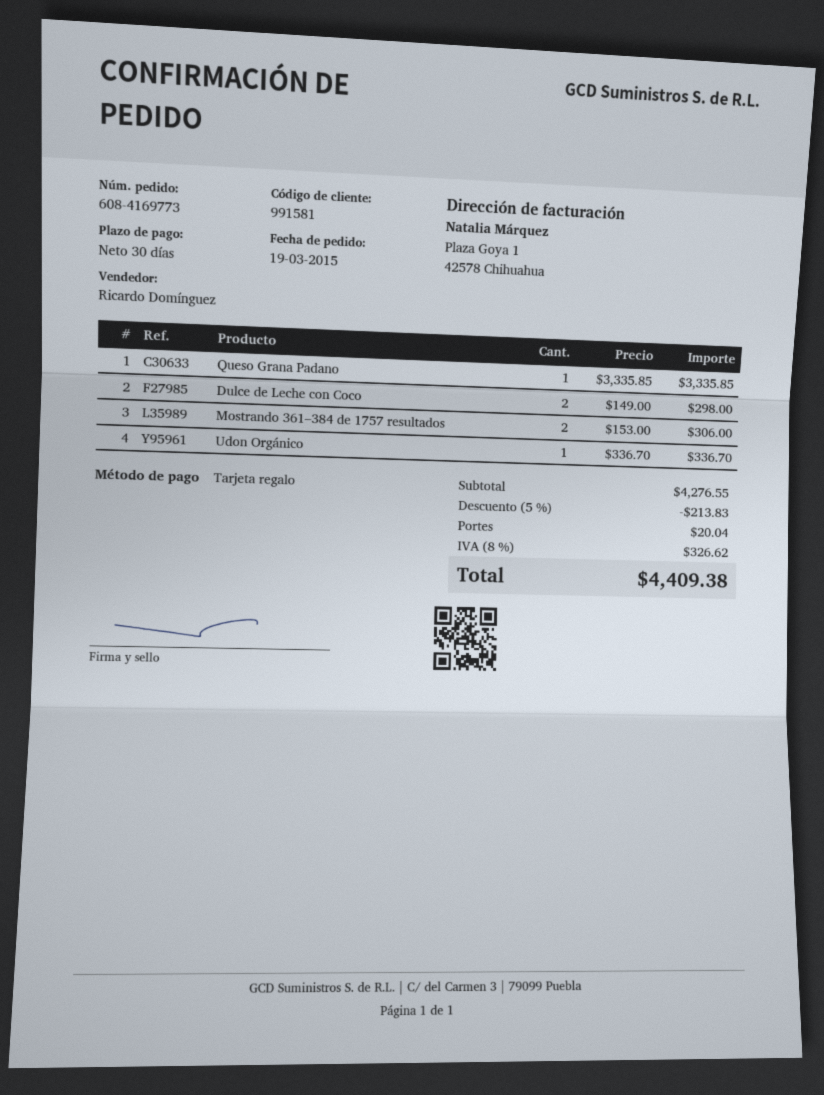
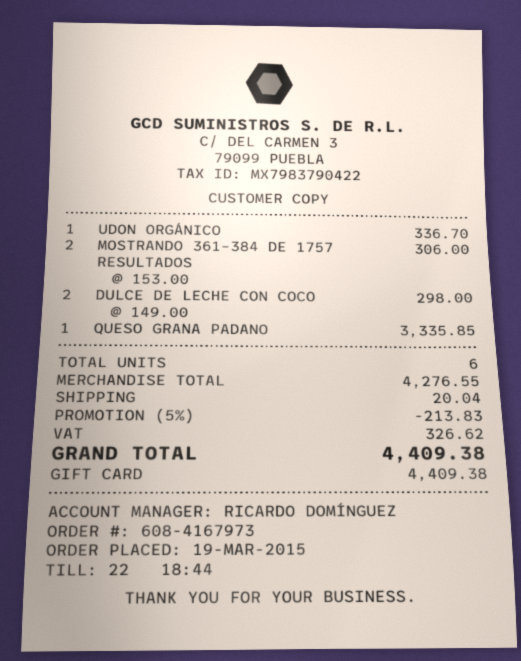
order number: 608-4169773 -> 608-4167973

